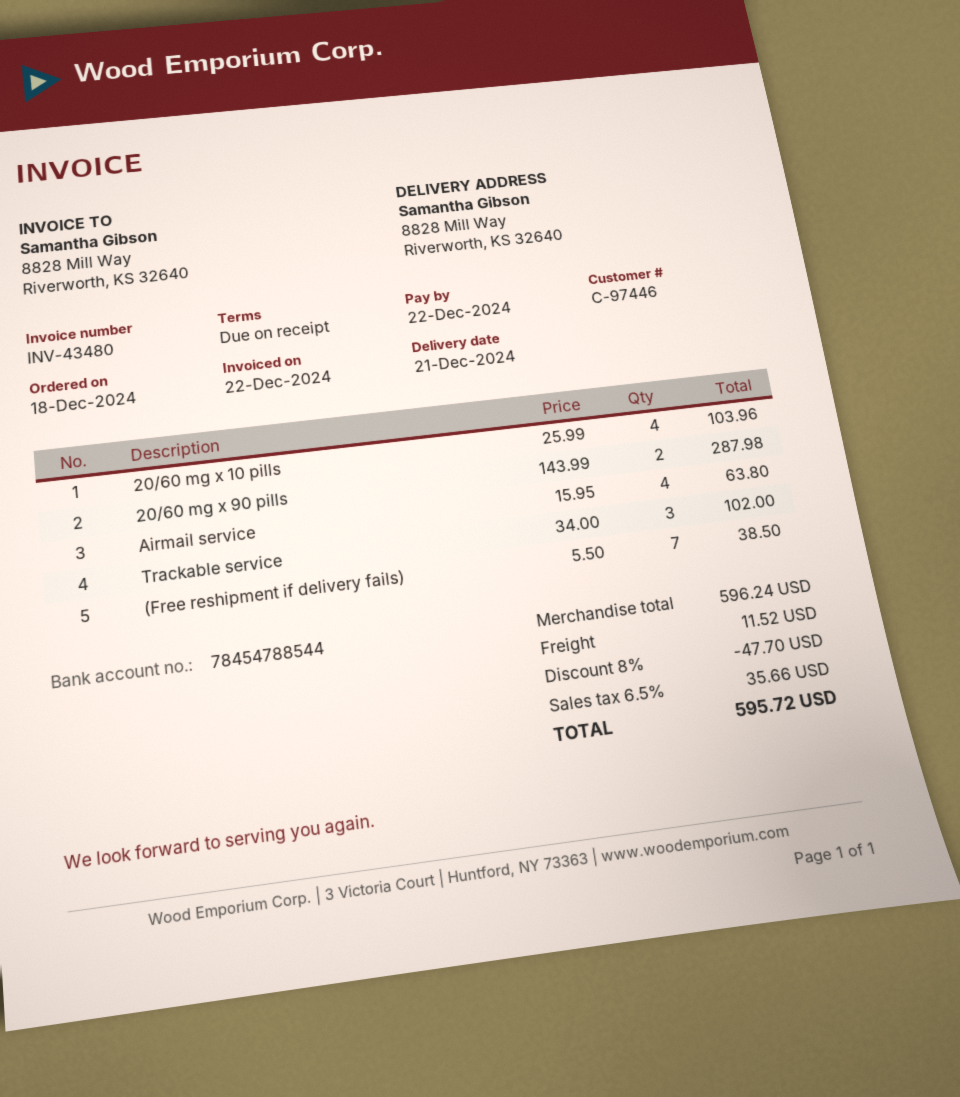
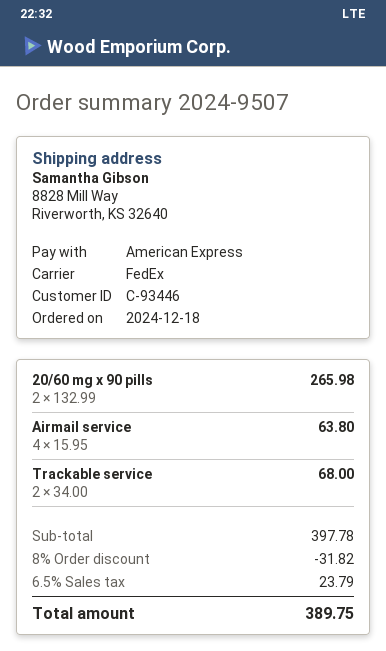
customer number: C-97446 -> C-93446
20/60 mg x 10 pills: 4 x 25.99 = 103.96 -> none
20/60 mg x 90 pills: 2 x 143.99 = 287.98 -> 2 x 132.99 = 265.98
Trackable service: 3 x 34.00 = 102.00 -> 2 x 34.00 = 68.00
(Free reshipment if delivery fails): 7 x 5.50 = 38.50 -> none
subtotal: 596.24 -> 397.78
discount: 8% = 47.70 -> 8% = 31.82
shipping: 11.52 -> none
tax: 6.5% = 35.66 -> 6.5% = 23.79
total: 595.72 -> 389.75

